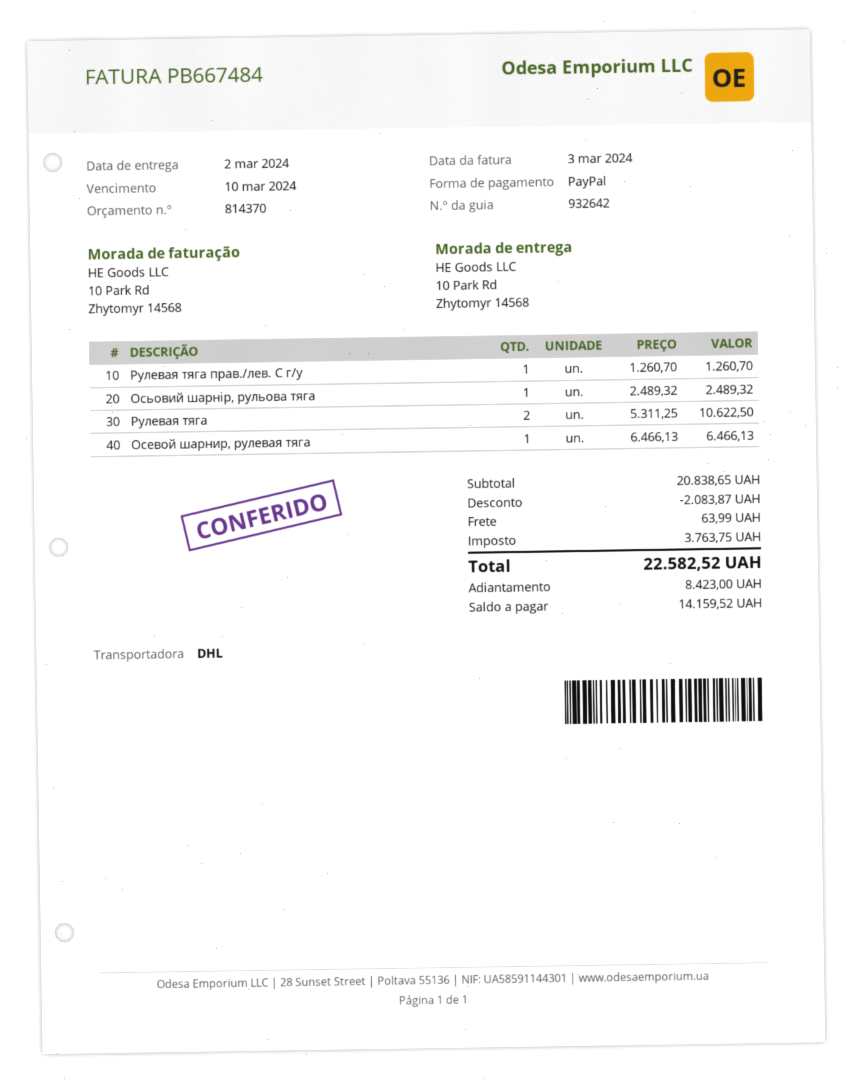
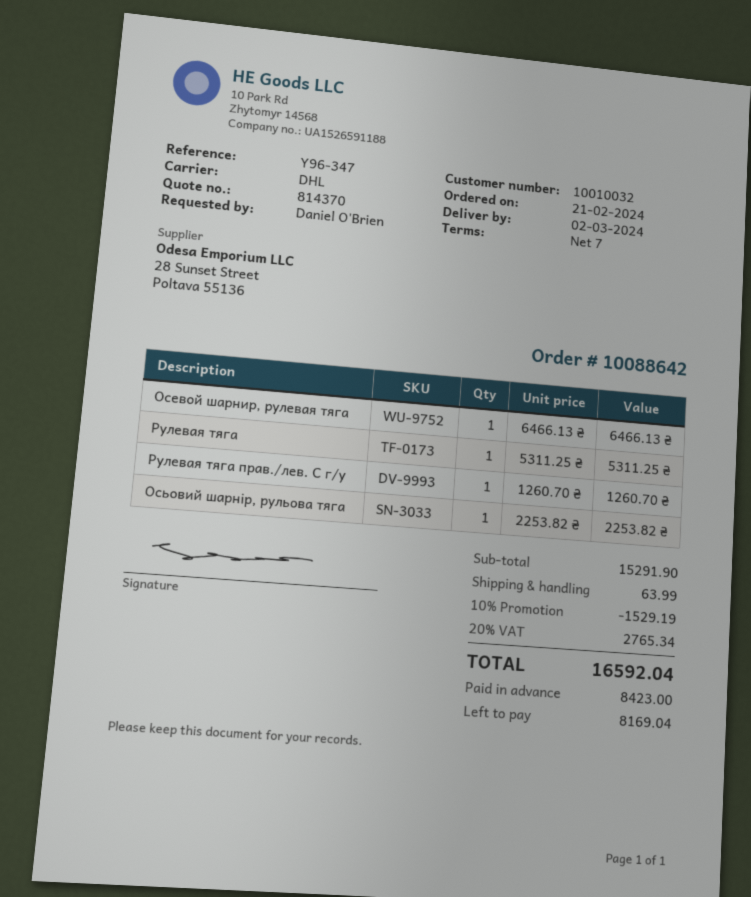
Осьовий шарнір, рульова тяга: 1 x 2489.32 = 2489.32 -> 1 x 2253.82 = 2253.82
Рулевая тяга: 2 x 5311.25 = 10622.50 -> 1 x 5311.25 = 5311.25
subtotal: 20838.65 -> 15291.90
discount: 2083.87 -> 1529.19
tax: 3763.75 -> 2765.34
total: 22582.52 -> 16592.04
balance: 14159.52 -> 8169.04

